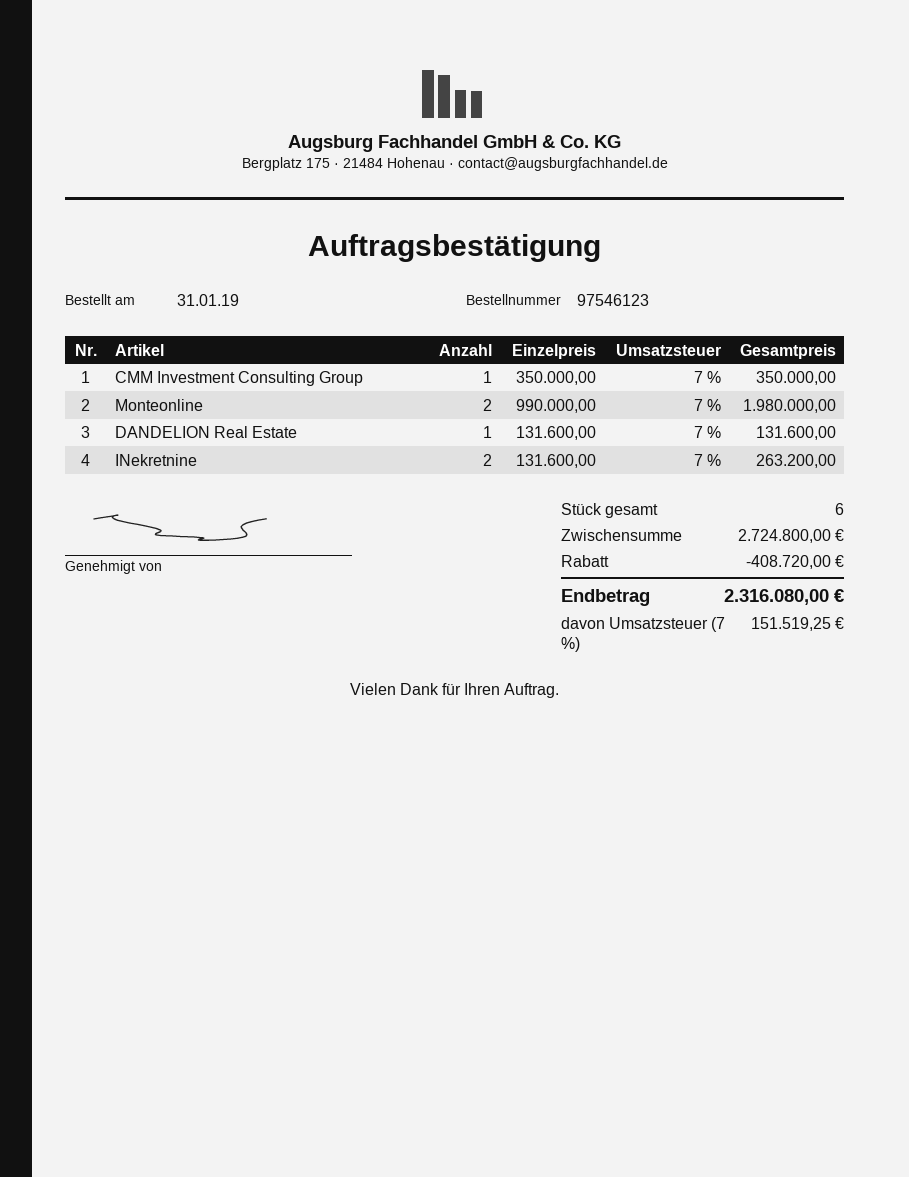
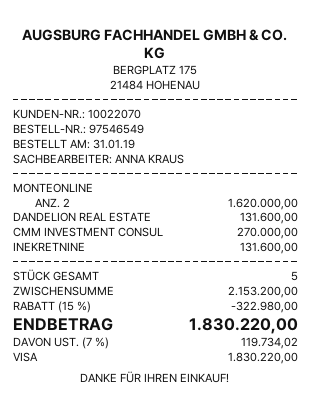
order number: 97546123 -> 97546549
CMM Investment Consulting Group: 1 for 350000.00 -> 1 for 270000.00
Monteonline: 2 for 1980000.00 -> 2 for 1620000.00
INekretnine: 2 for 263200.00 -> 1 for 131600.00
total quantity: 6 -> 5
subtotal: 2724800.00 -> 2153200.00
discount: 408720.00 -> 322980.00
tax: 7% = 151519.25 -> 7% = 119734.02
total: 2316080.00 -> 1830220.00

